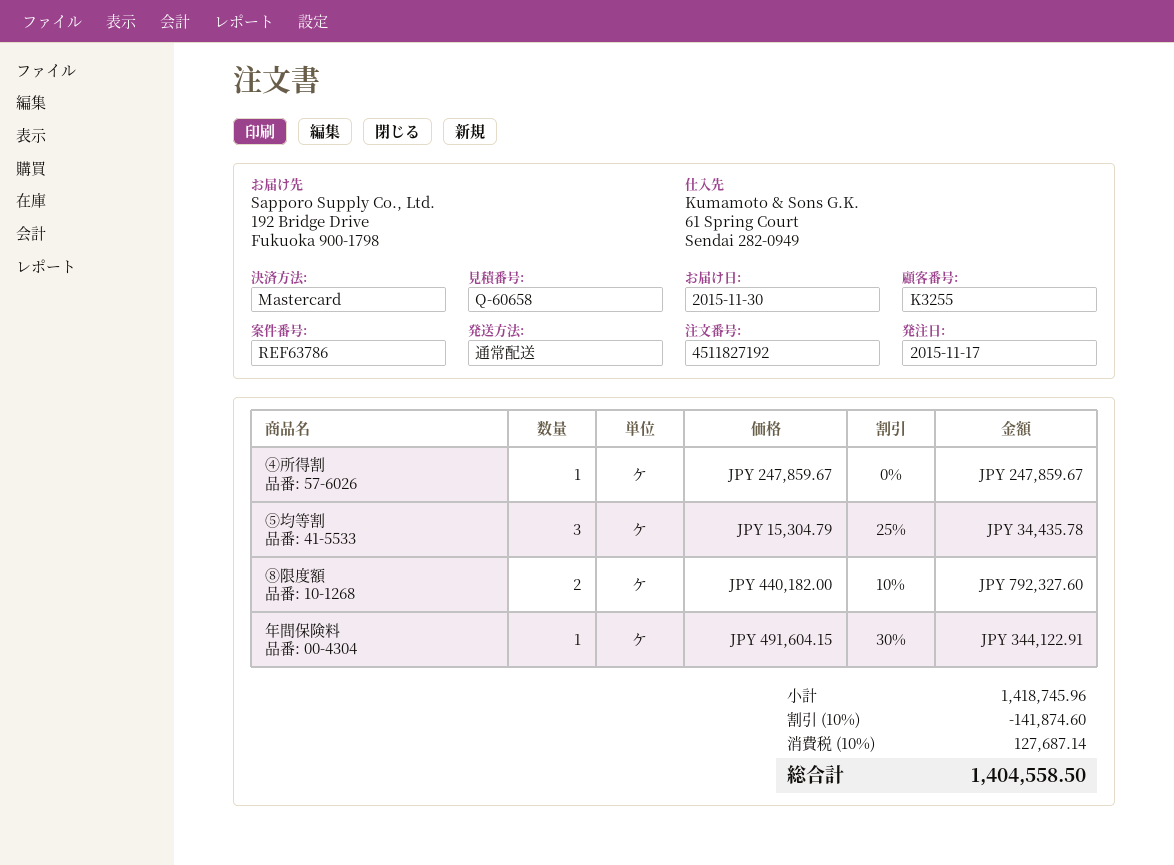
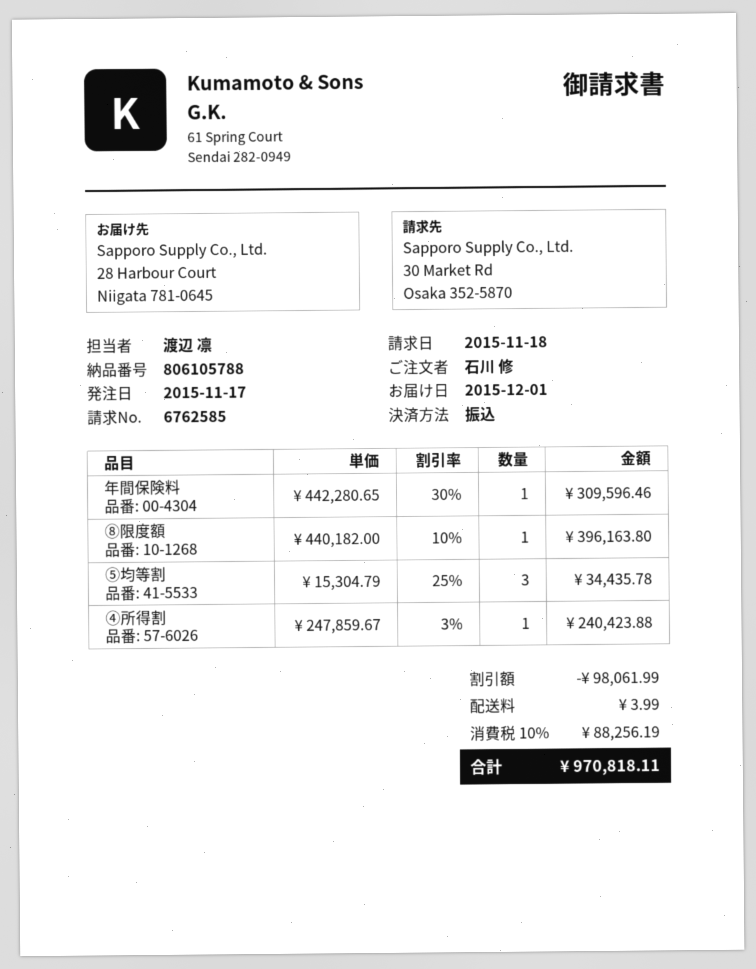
delivery date: 2015-11-30 -> 2015-12-01
payment method: Mastercard -> bank transfer
ship to: 192 Bridge Drive, Fukuoka 900-1798 -> 28 Harbour Court, Niigata 781-0645
④所得割: 1 x 247859.67 = 247859.67 -> 1 x 247859.67 - 3% = 240423.88
⑧限度額: 2 x 440182.00 - 10% = 792327.60 -> 1 x 440182.00 - 10% = 396163.80
年間保険料: 1 x 491604.15 - 30% = 344122.91 -> 1 x 442280.65 - 30% = 309596.46
discount: 141874.60 -> 98061.99
shipping: none -> 3.99
tax: 10% = 127687.14 -> 10% = 88256.19
total: 1404558.50 -> 970818.11

